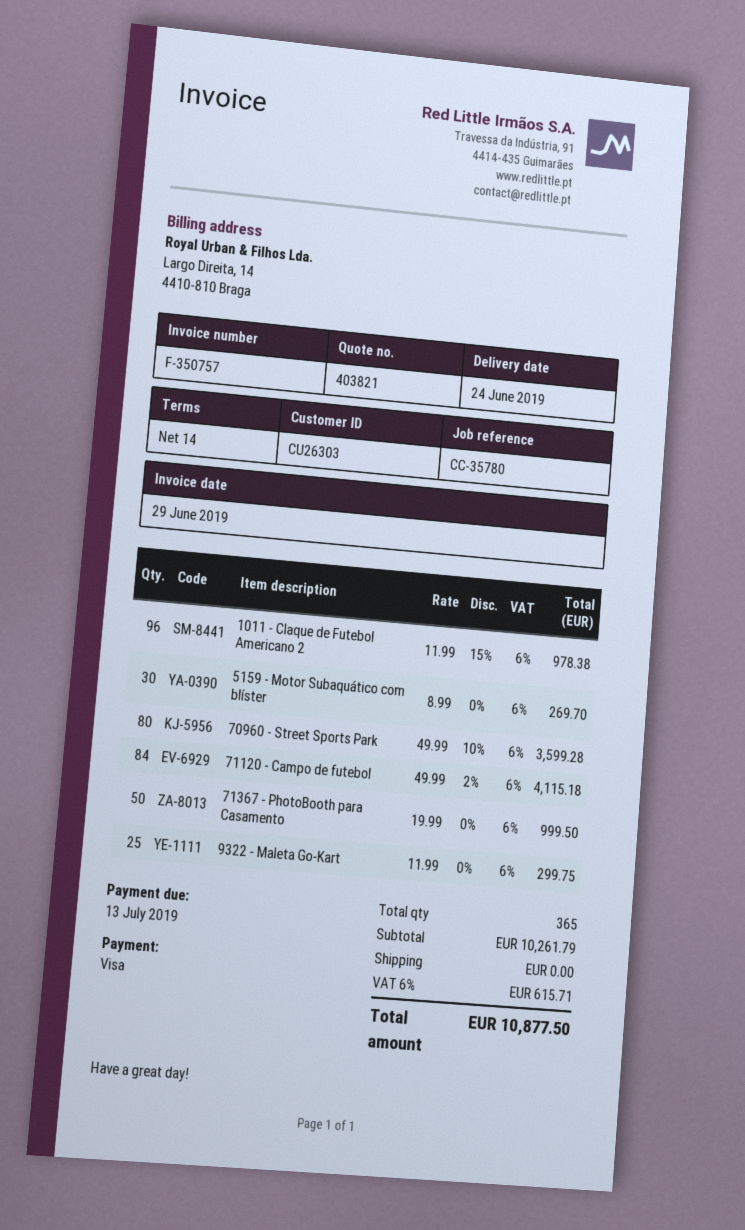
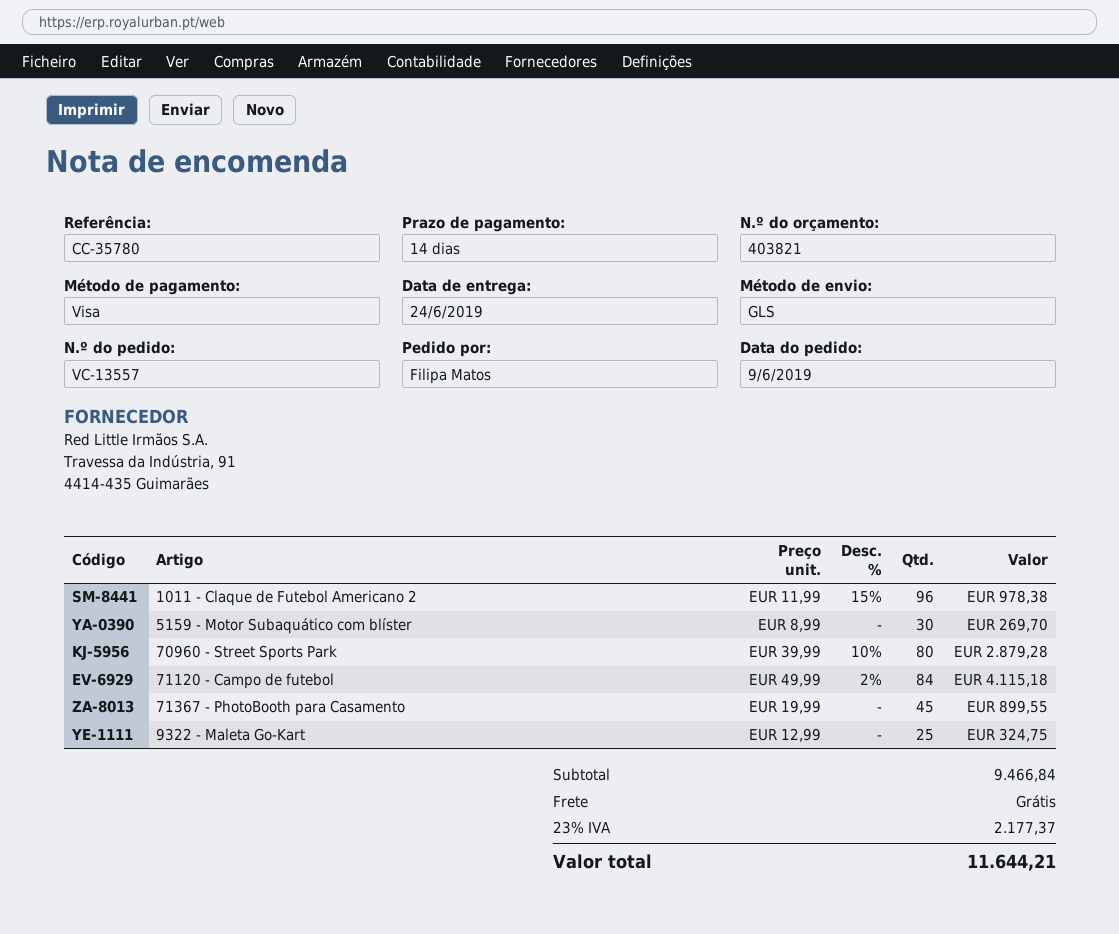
70960 - Street Sports Park: 80 x 49.99 - 10% = 3599.28 -> 80 x 39.99 - 10% = 2879.28
71367 - PhotoBooth para Casamento: 50 x 19.99 = 999.50 -> 45 x 19.99 = 899.55
9322 - Maleta Go-Kart: 25 x 11.99 = 299.75 -> 25 x 12.99 = 324.75
subtotal: 10261.79 -> 9466.84
tax: 6% = 615.71 -> 23% = 2177.37
total: 10877.50 -> 11644.21

